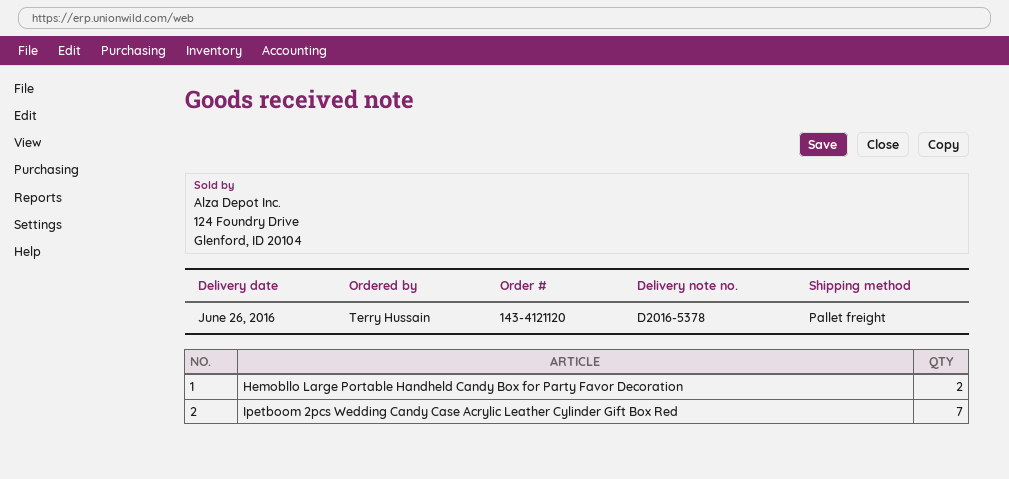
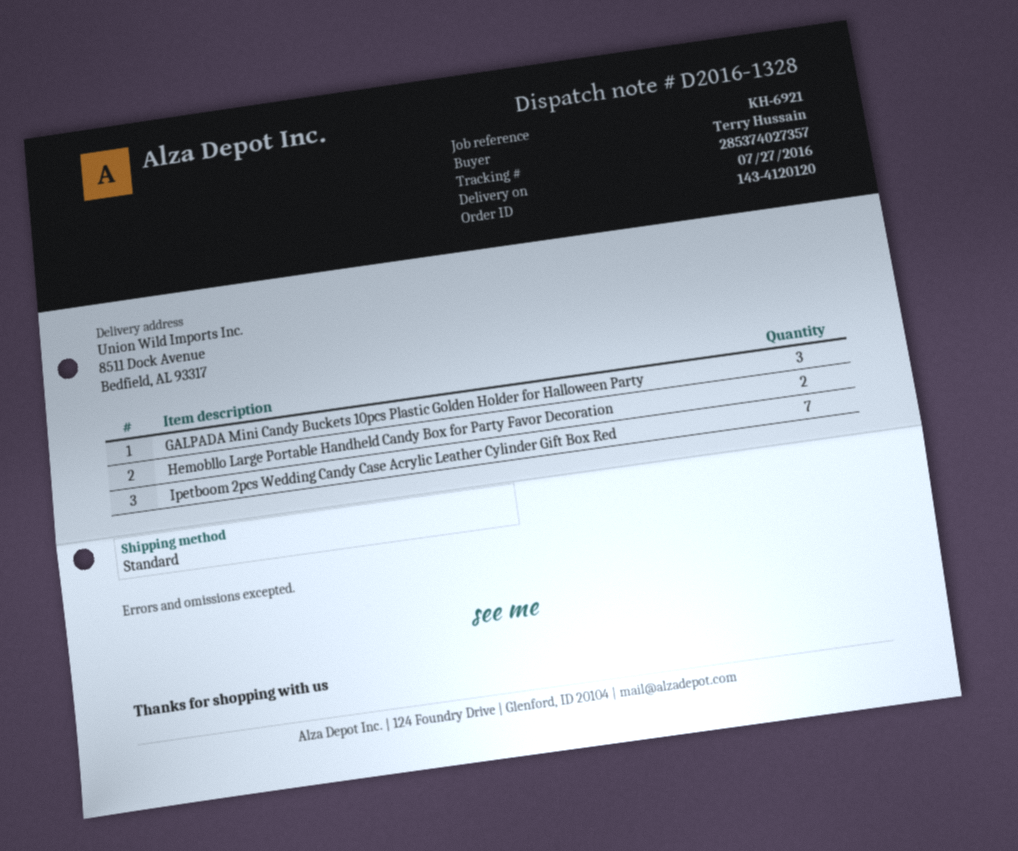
order number: 143-4121120 -> 143-4120120
delivery note number: D2016-5378 -> D2016-1328
delivery date: 2016-06-26 -> 2016-07-27
shipping method: pallet freight -> standard
GALPADA Mini Candy Buckets 10pcs Plastic Golden Holder for Halloween Party: none -> 3

